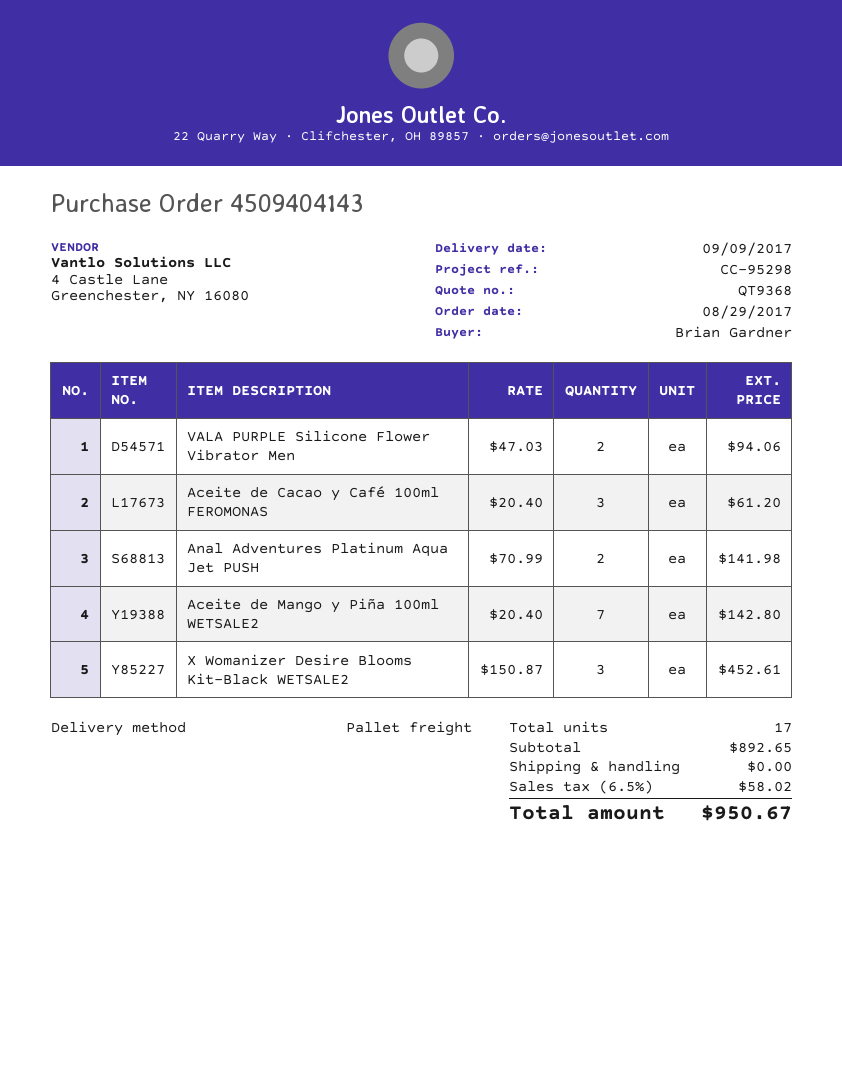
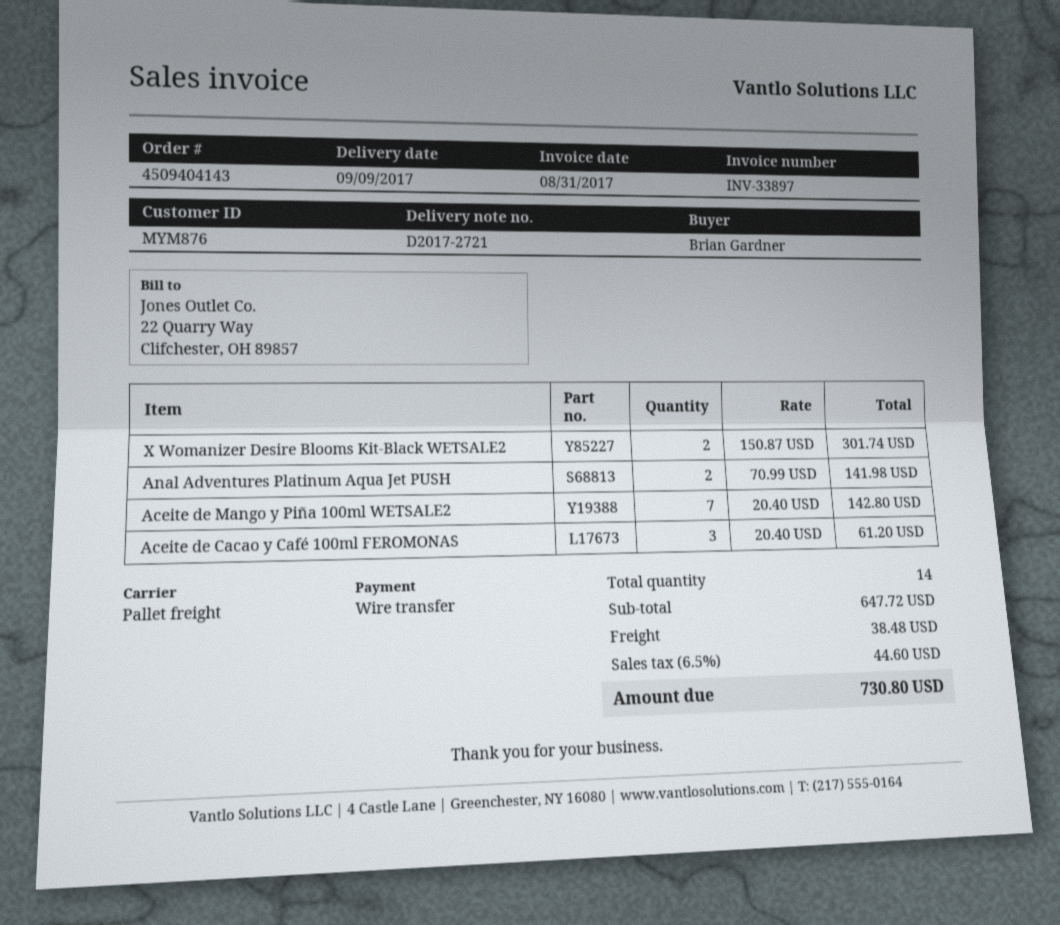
VALA PURPLE Silicone Flower Vibrator Men: 2 x 47.03 = 94.06 -> none
X Womanizer Desire Blooms Kit-Black WETSALE2: 3 x 150.87 = 452.61 -> 2 x 150.87 = 301.74
total quantity: 17 -> 14
subtotal: 892.65 -> 647.72
shipping: 0.00 -> 38.48
tax: 6.5% = 58.02 -> 6.5% = 44.60
total: 950.67 -> 730.80

